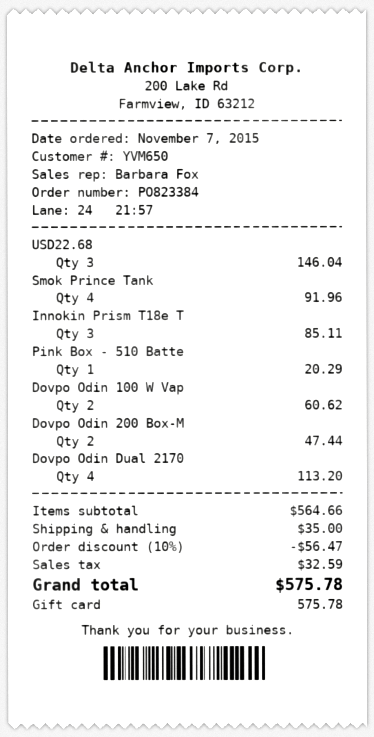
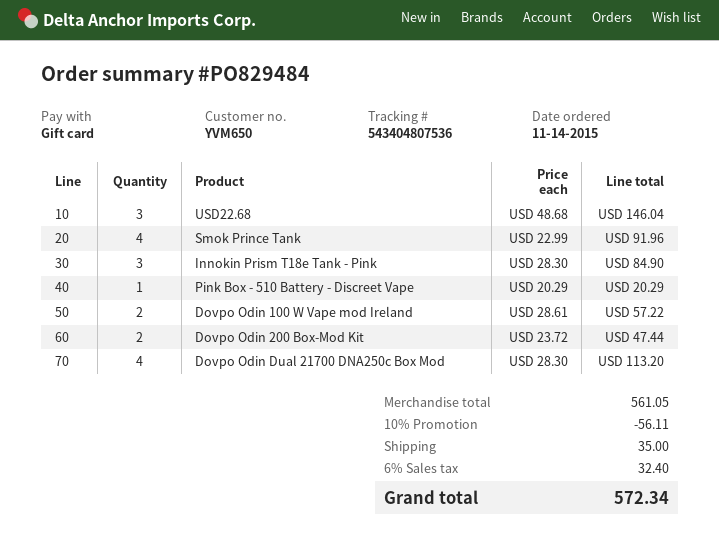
order number: PO823384 -> PO829484
order date: 2015-11-07 -> 2015-11-14
Innokin Prism T18e T: 3 for 85.11 -> 3 for 84.90
Dovpo Odin 100 W Vap: 2 for 60.62 -> 2 for 57.22
subtotal: 564.66 -> 561.05
discount: 10% = 56.47 -> 10% = 56.11
tax: 32.59 -> 32.40
total: 575.78 -> 572.34

